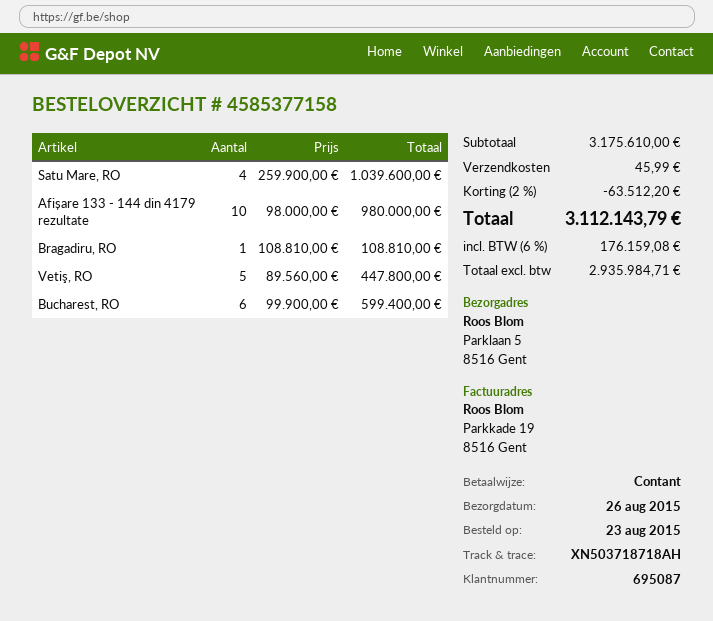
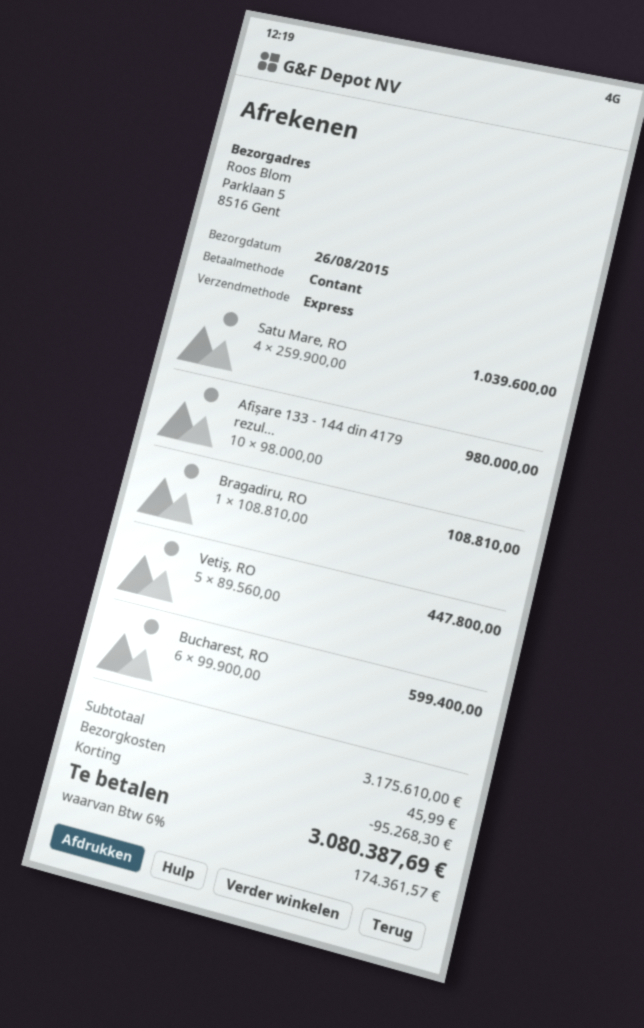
discount: 63512.20 -> 95268.30
tax: 6% = 176159.08 -> 6% = 174361.57
total: 3112143.79 -> 3080387.69

